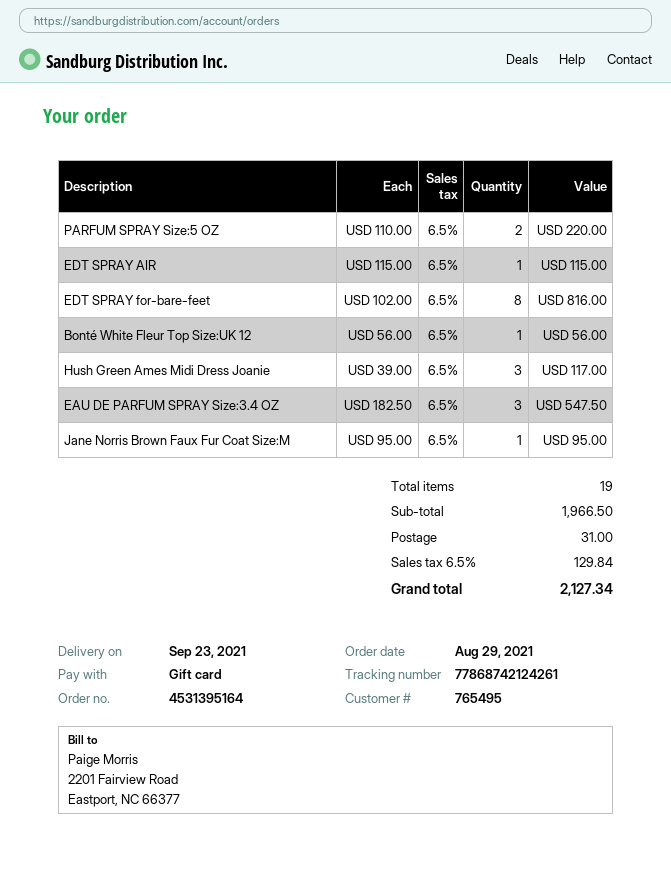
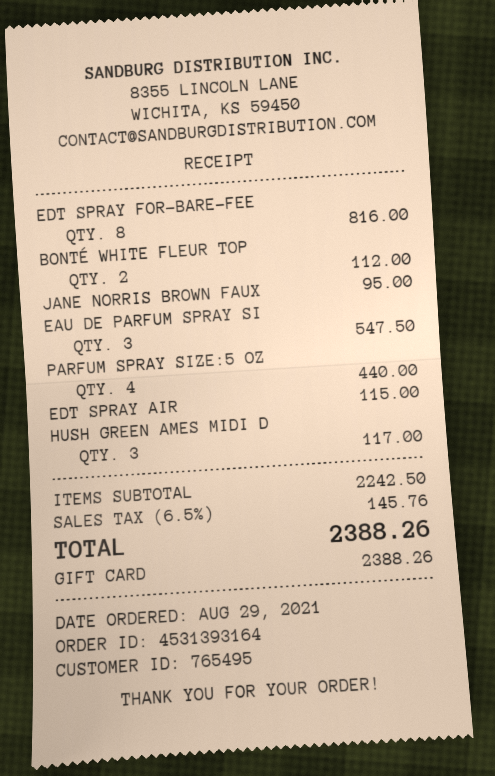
order number: 4531395164 -> 4531393164
PARFUM SPRAY Size:5 OZ: 2 for 220.00 -> 4 for 440.00
Bonté White Fleur Top Size:UK 12: 1 for 56.00 -> 2 for 112.00
subtotal: 1966.50 -> 2242.50
shipping: 31.00 -> none
tax: 6.5% = 129.84 -> 6.5% = 145.76
total: 2127.34 -> 2388.26

